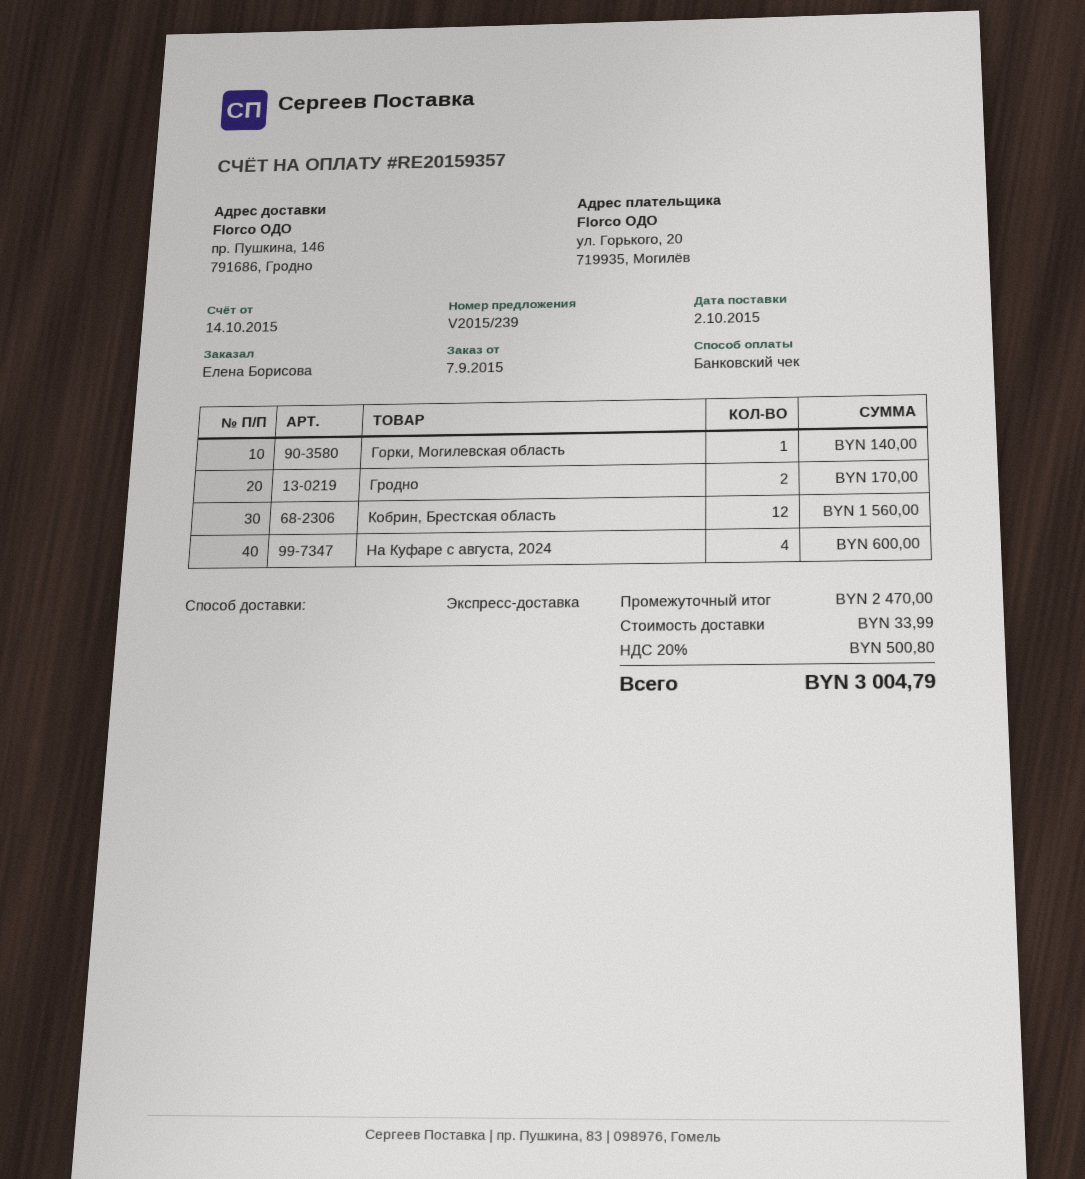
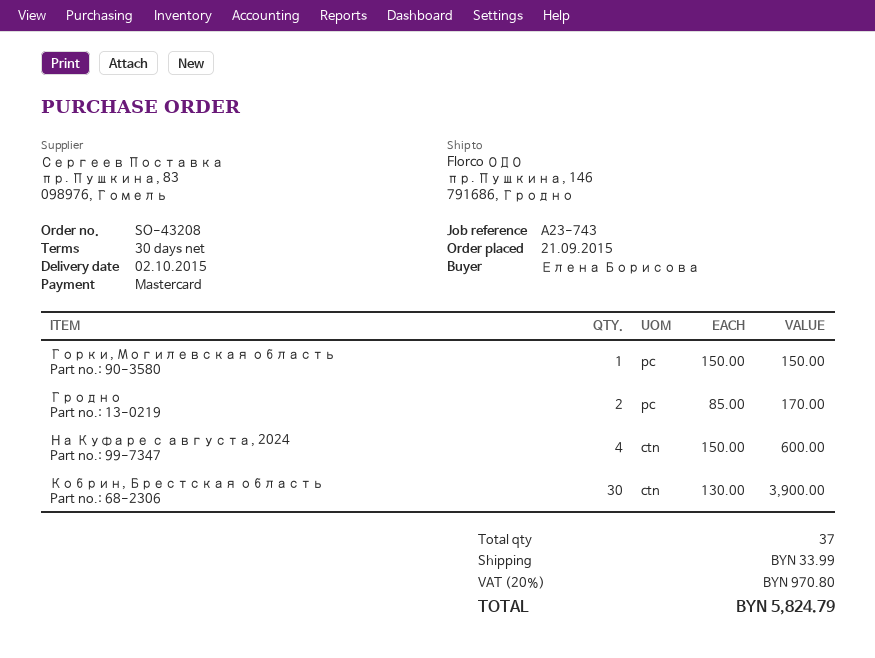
order date: 2015-09-07 -> 2015-09-21
payment method: cheque -> Mastercard
Горки, Могилевская область: 1 for 140.00 -> 1 for 150.00
Кобрин, Брестская область: 12 for 1560.00 -> 30 for 3900.00
tax: 20% = 500.80 -> 20% = 970.80
total: 3004.79 -> 5824.79

